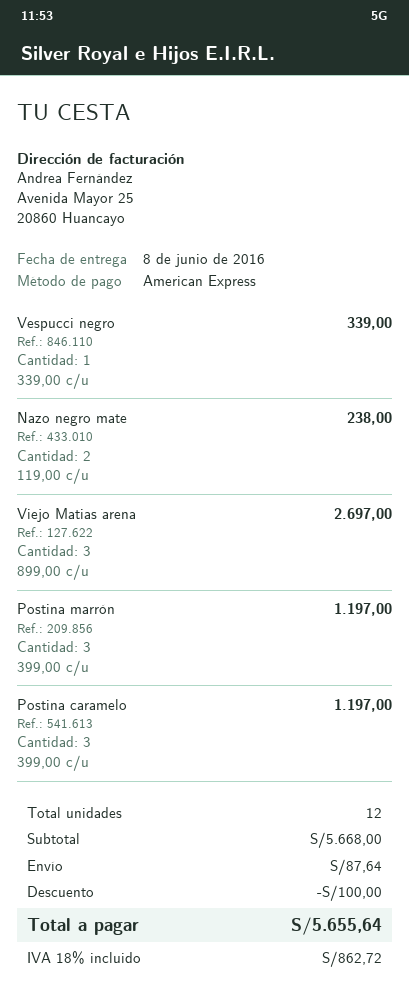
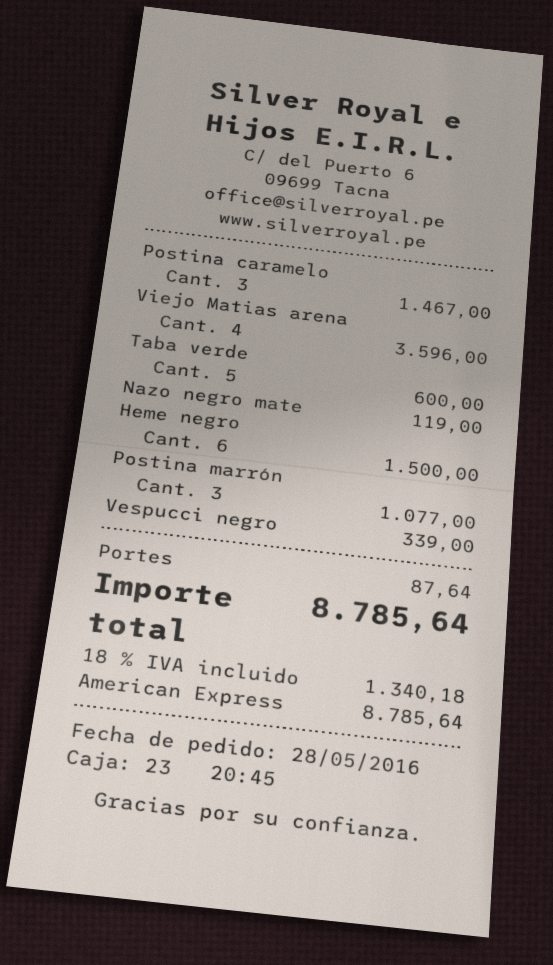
Nazo negro mate: 2 for 238.00 -> 1 for 119.00
Viejo Matias arena: 3 for 2697.00 -> 4 for 3596.00
Postina marrón: 3 for 1197.00 -> 3 for 1077.00
Postina caramelo: 3 for 1197.00 -> 3 for 1467.00
Taba verde: none -> 5 for 600.00
Heme negro: none -> 6 for 1500.00
discount: 100.00 -> none
tax: 18% = 862.72 -> 18% = 1340.18
total: 5655.64 -> 8785.64

